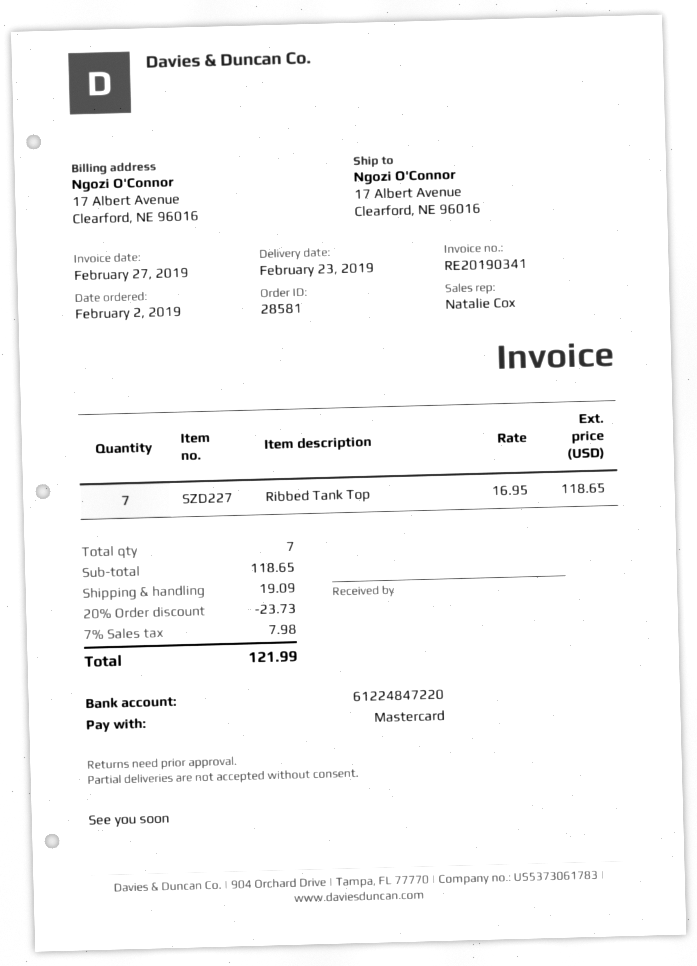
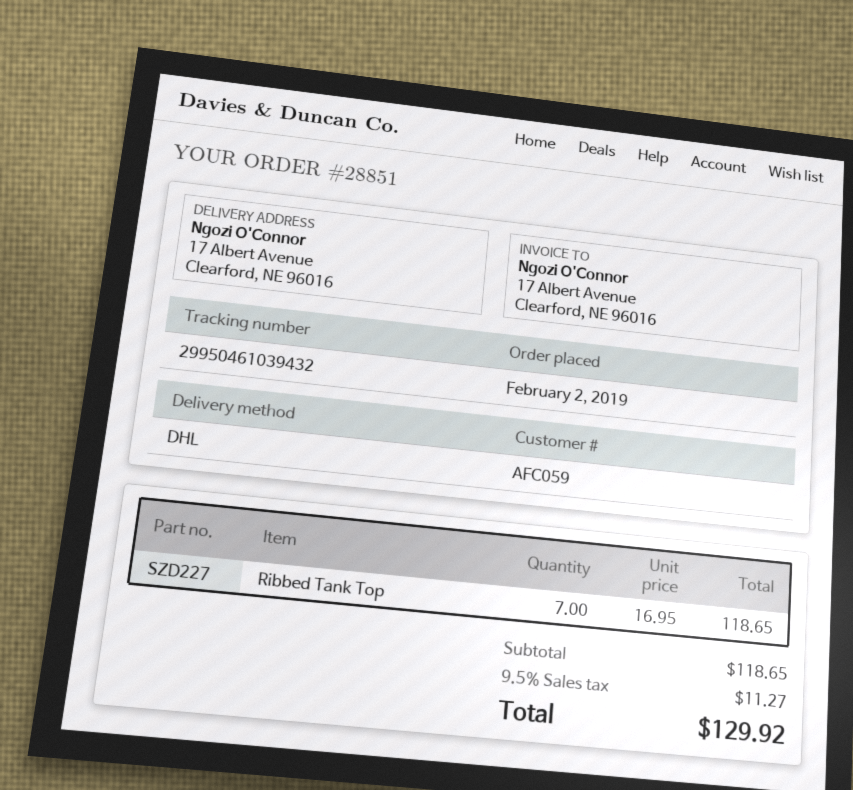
order number: 28581 -> 28851
discount: 20% = 23.73 -> none
shipping: 19.09 -> none
tax: 7% = 7.98 -> 9.5% = 11.27
total: 121.99 -> 129.92

